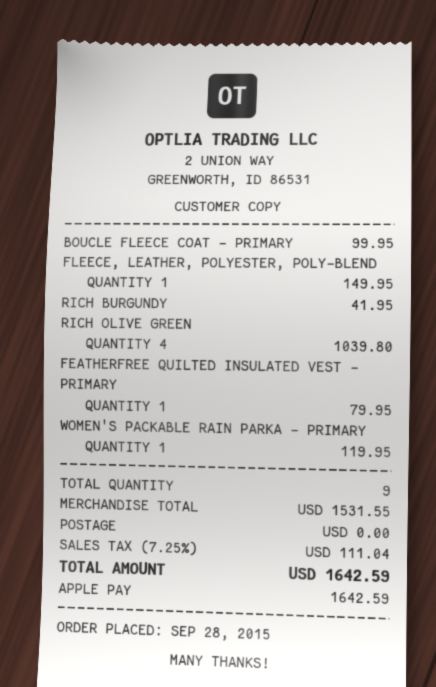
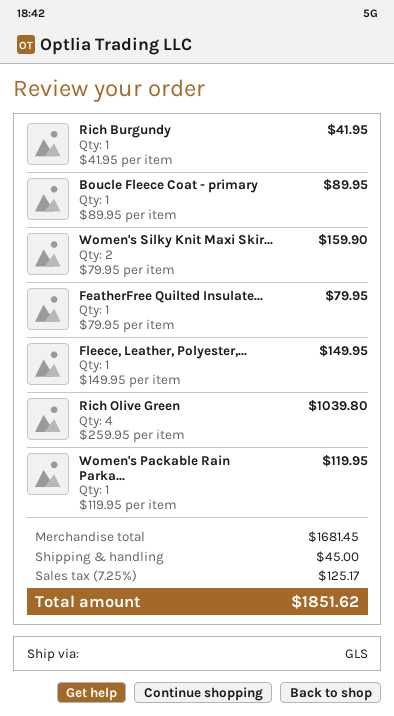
BOUCLE FLEECE COAT - PRIMARY: 1 for 99.95 -> 1 for 89.95
Women's Silky Knit Maxi Skir...: none -> 2 for 159.90
subtotal: 1531.55 -> 1681.45
shipping: 0.00 -> 45.00
tax: 7.25% = 111.04 -> 7.25% = 125.17
total: 1642.59 -> 1851.62

